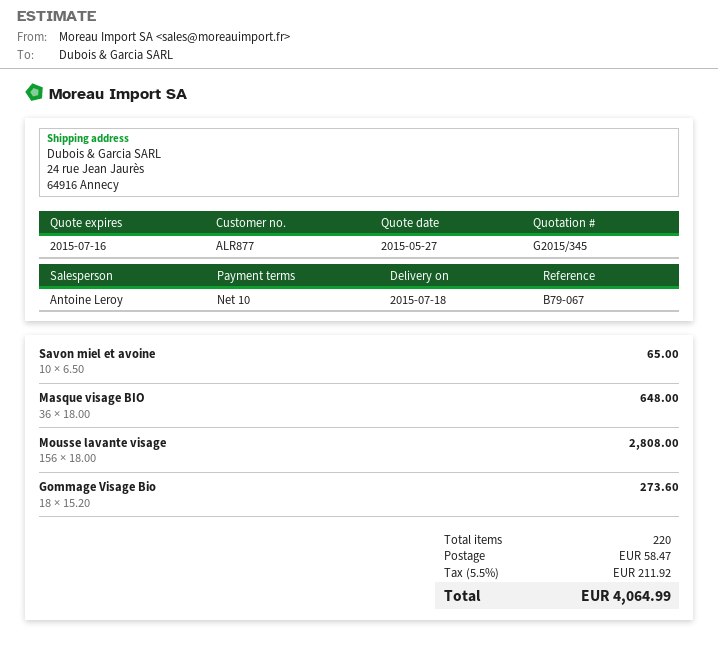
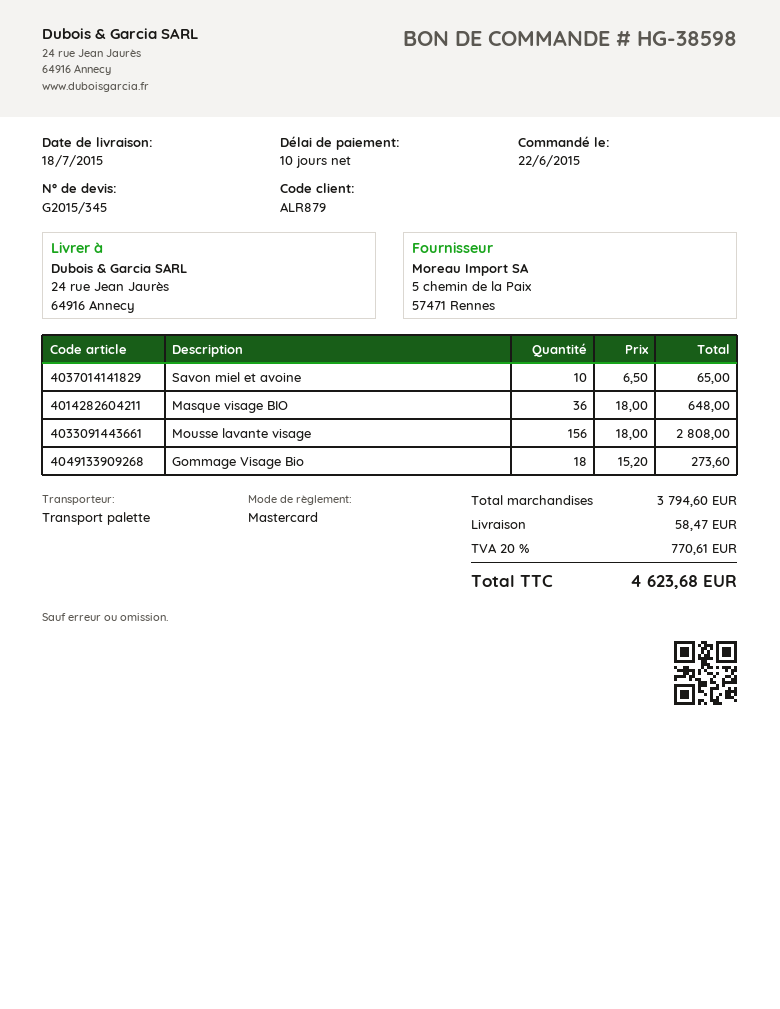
customer number: ALR877 -> ALR879
tax: 5.5% = 211.92 -> 20% = 770.61
total: 4064.99 -> 4623.68

